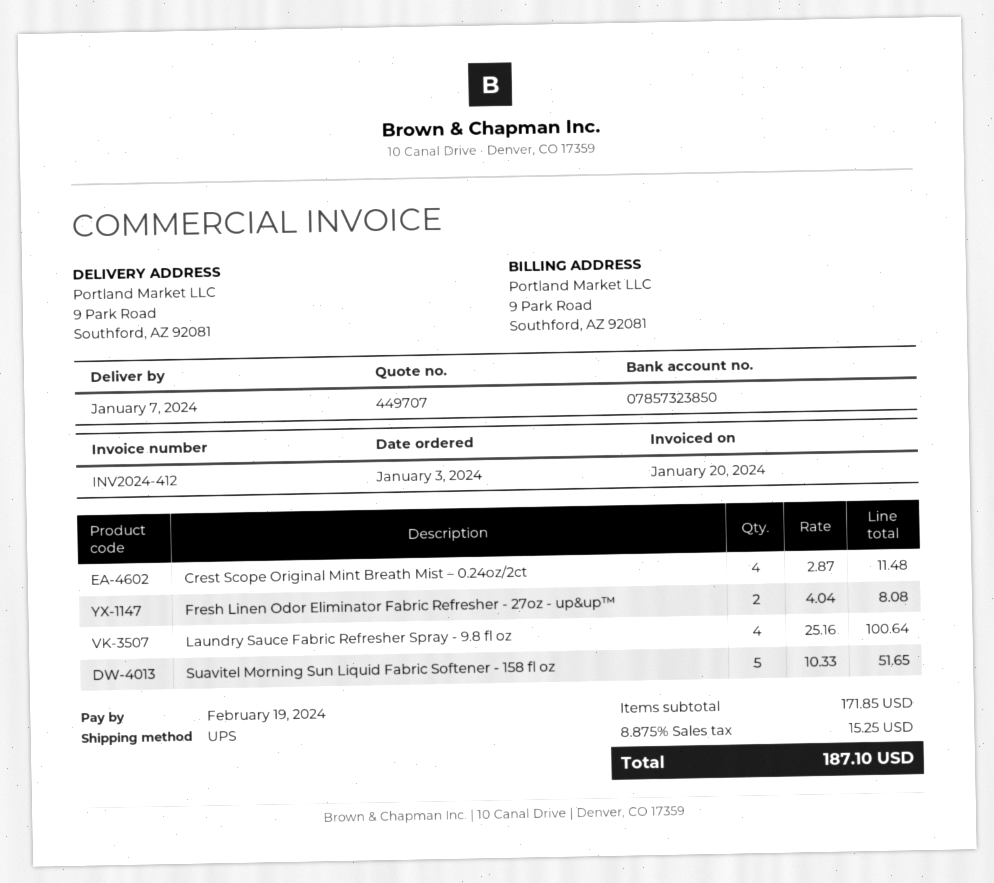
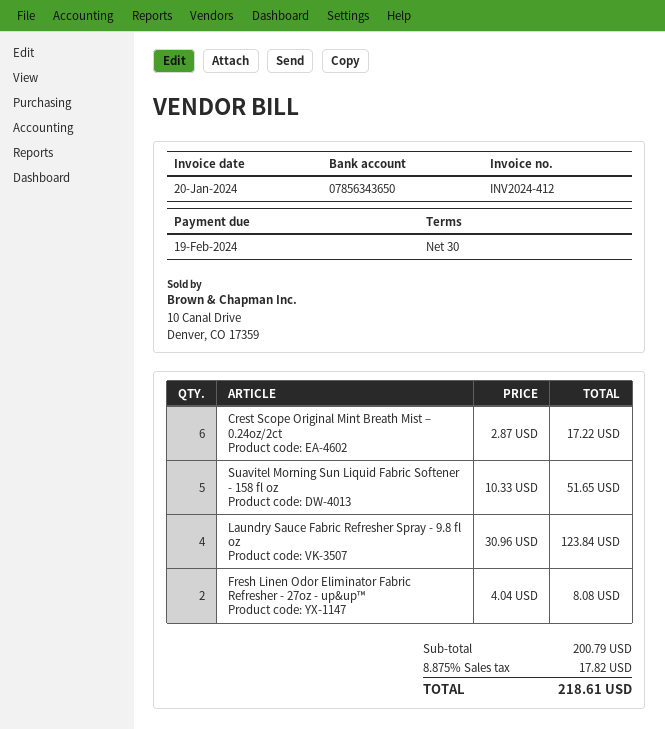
bank account: 07857323850 -> 07856343650
Crest Scope Original Mint Breath Mist – 0.24oz/2ct: 4 x 2.87 = 11.48 -> 6 x 2.87 = 17.22
Laundry Sauce Fabric Refresher Spray - 9.8 fl oz: 4 x 25.16 = 100.64 -> 4 x 30.96 = 123.84
subtotal: 171.85 -> 200.79
tax: 8.875% = 15.25 -> 8.875% = 17.82
total: 187.10 -> 218.61

